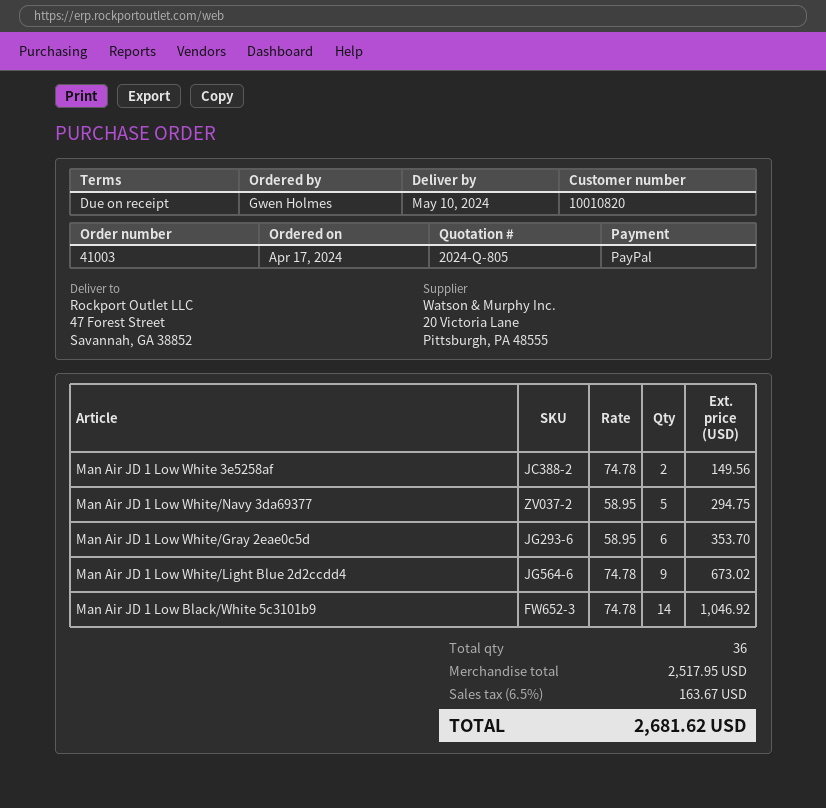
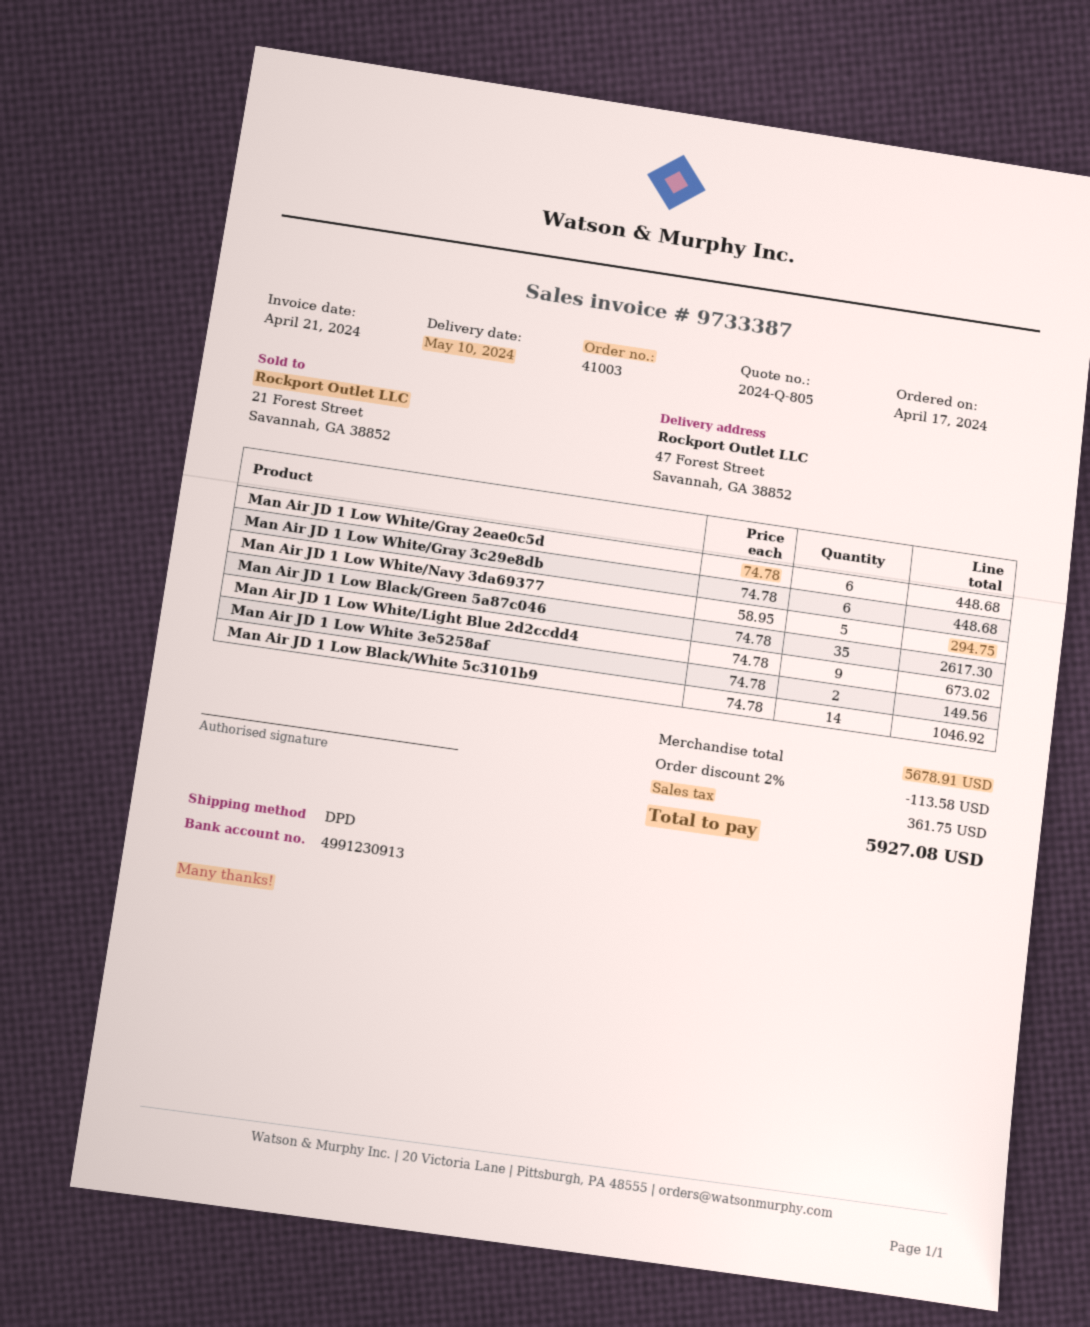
Man Air JD 1 Low White/Gray 2eae0c5d: 6 x 58.95 = 353.70 -> 6 x 74.78 = 448.68
Man Air JD 1 Low White/Gray 3c29e8db: none -> 6 x 74.78 = 448.68
Man Air JD 1 Low Black/Green 5a87c046: none -> 35 x 74.78 = 2617.30
subtotal: 2517.95 -> 5678.91
discount: none -> 2% = 113.58
tax: 163.67 -> 361.75
total: 2681.62 -> 5927.08

